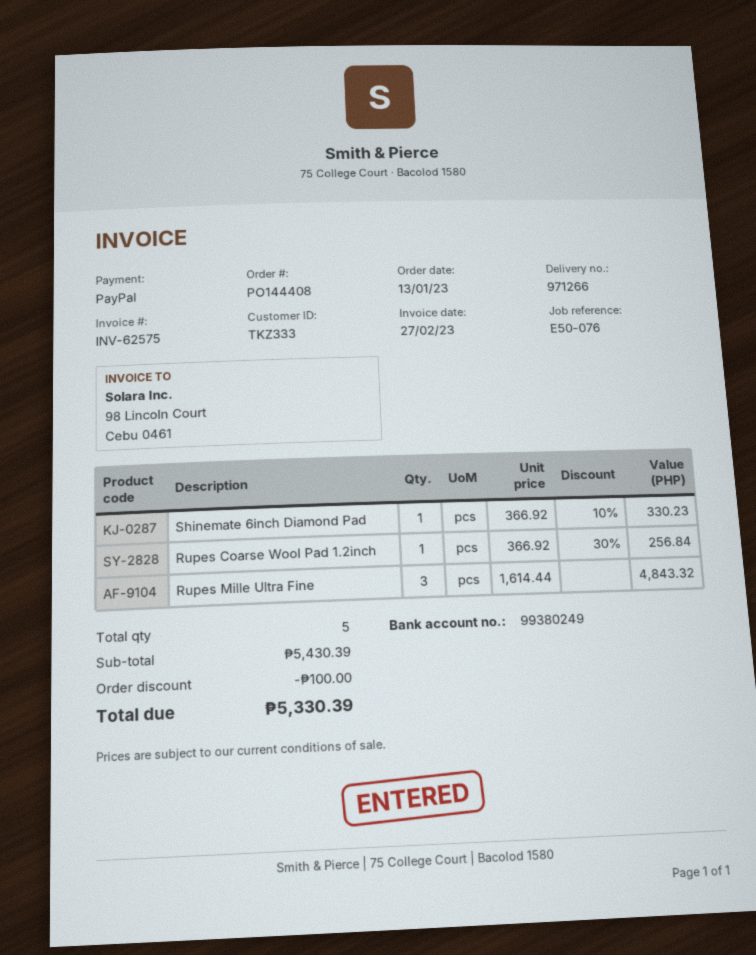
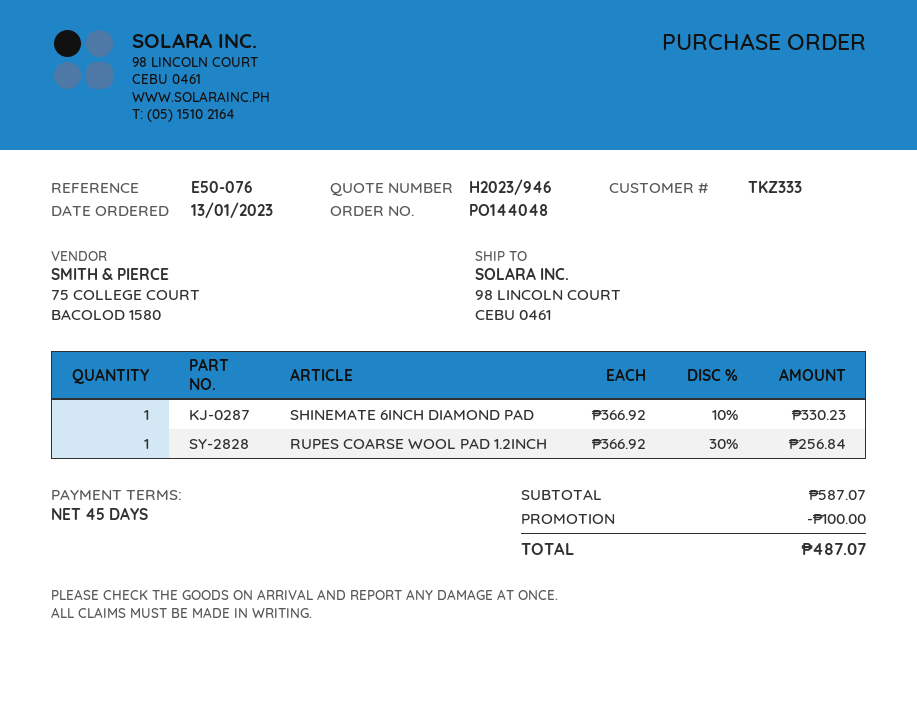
order number: PO144408 -> PO144048
Rupes Mille Ultra Fine: 3 x 1614.44 = 4843.32 -> none
subtotal: 5430.39 -> 587.07
total: 5330.39 -> 487.07

